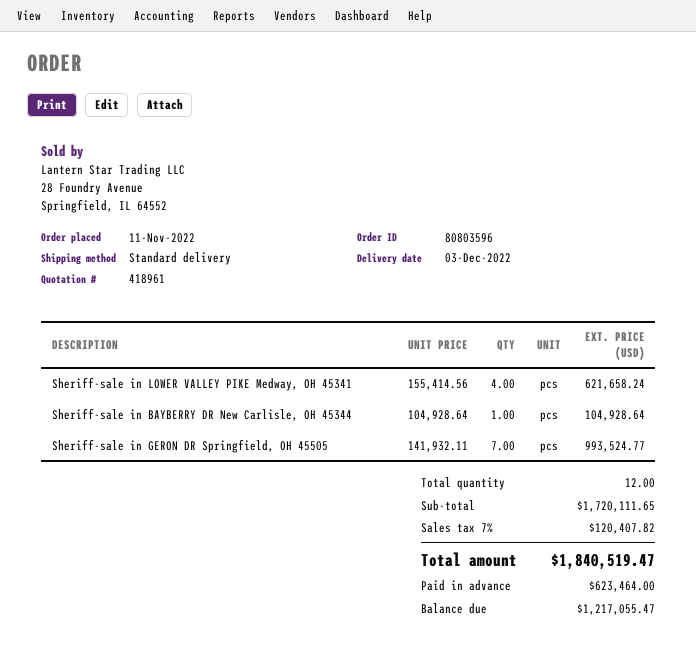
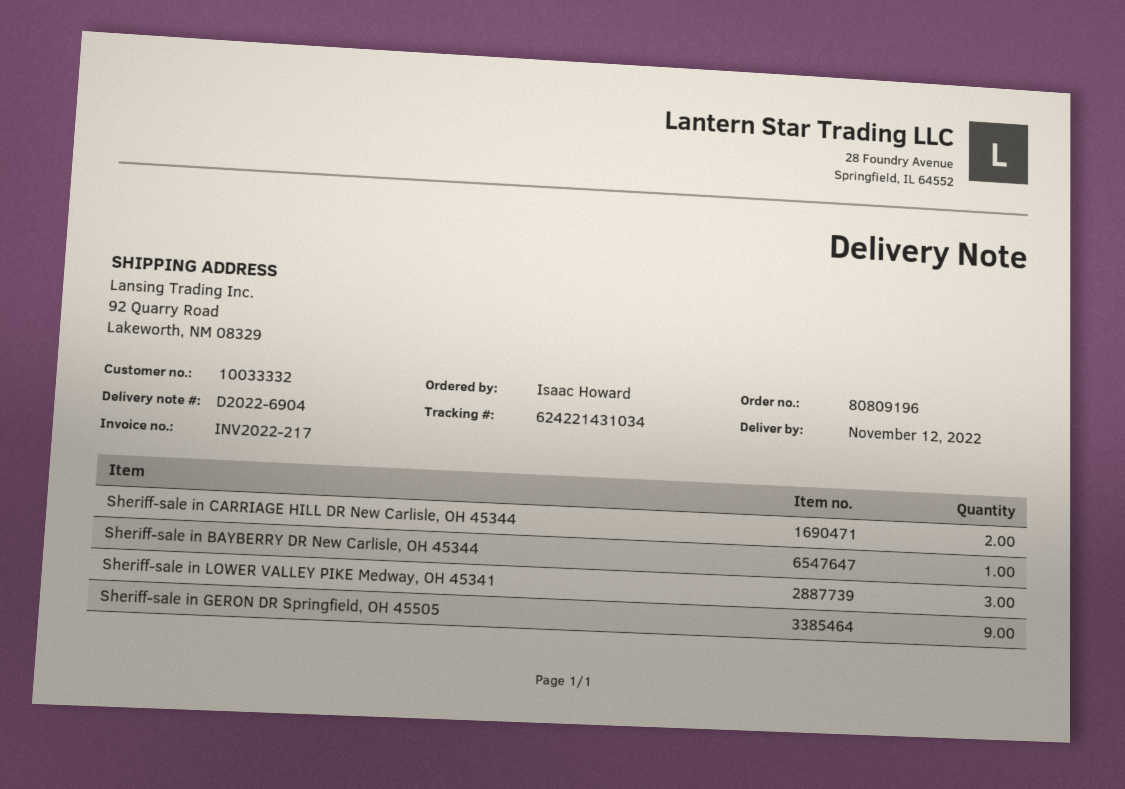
order number: 80803596 -> 80809196
delivery date: 2022-12-03 -> 2022-11-12
Sheriff-sale in LOWER VALLEY PIKE Medway, OH 45341: 4 -> 3
Sheriff-sale in GERON DR Springfield, OH 45505: 7 -> 9
Sheriff-sale in CARRIAGE HILL DR New Carlisle, OH 45344: none -> 2

